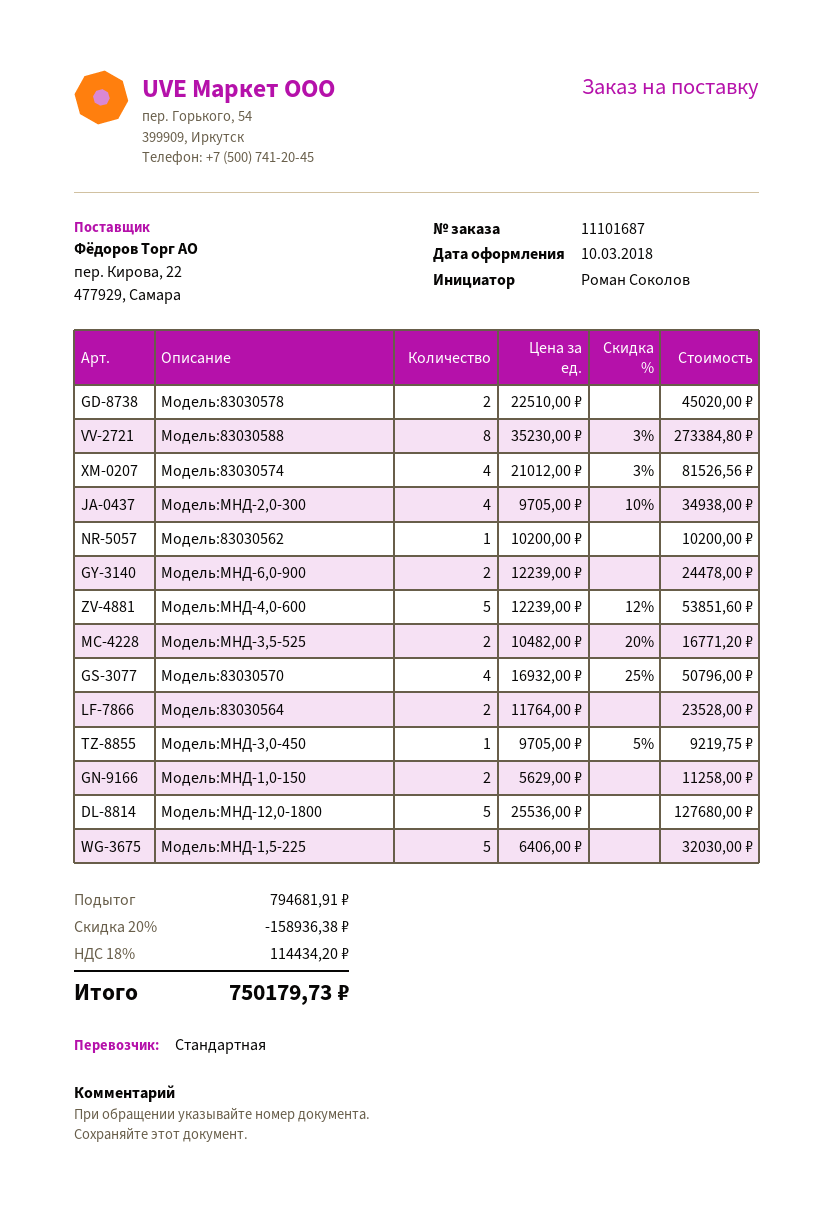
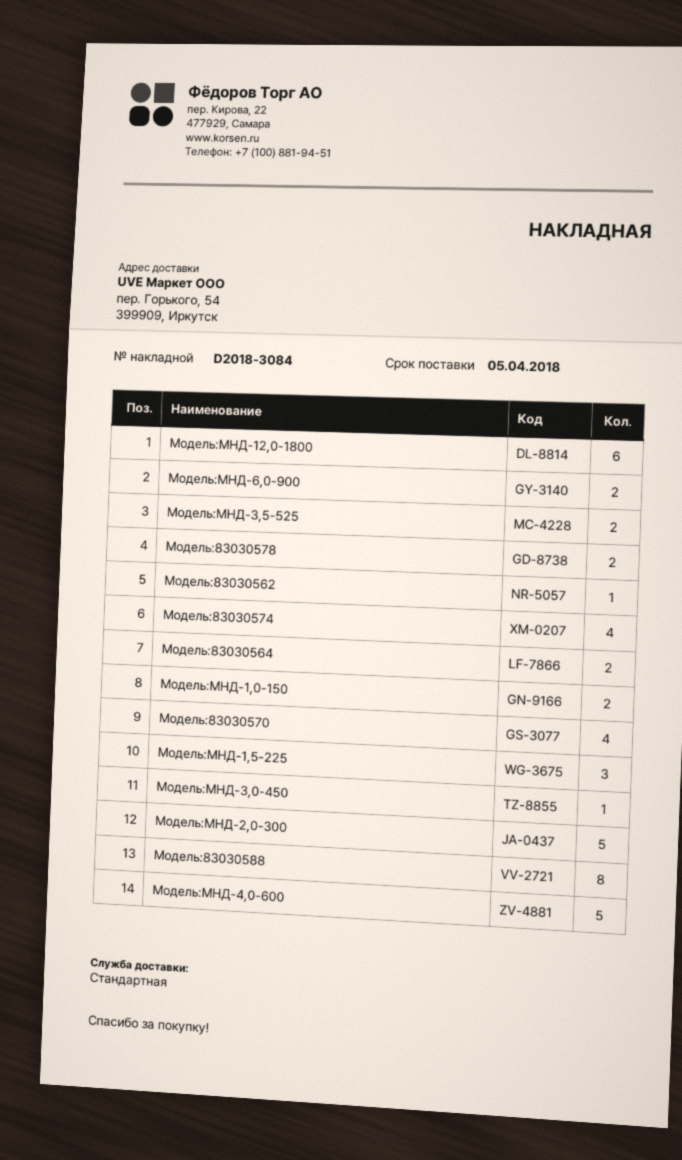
Модель:МНД-2,0-300: 4 -> 5
Модель:МНД-12,0-1800: 5 -> 6
Модель:МНД-1,5-225: 5 -> 3

